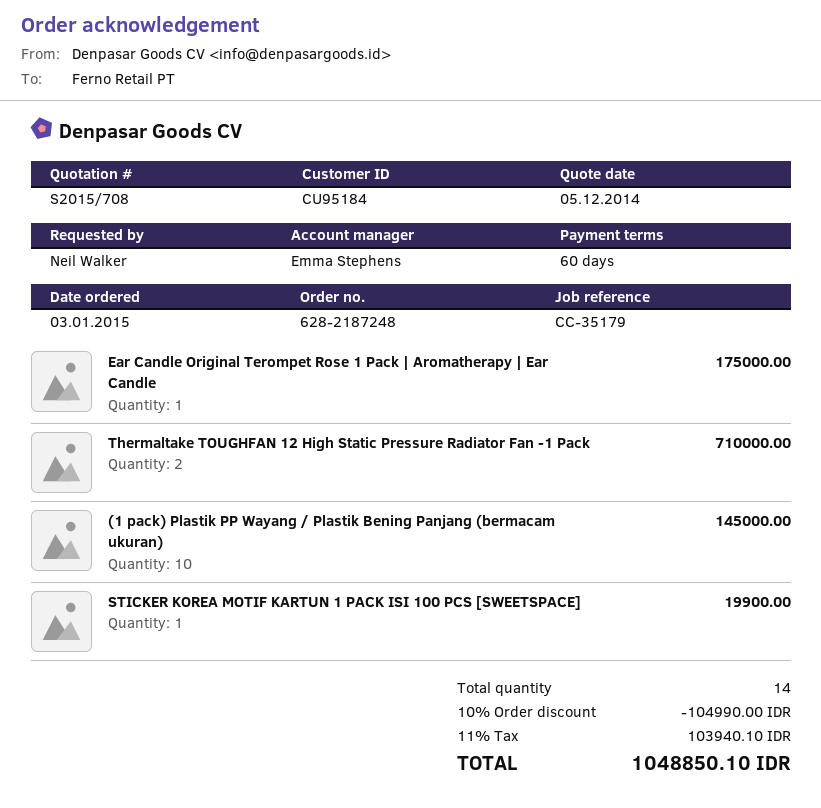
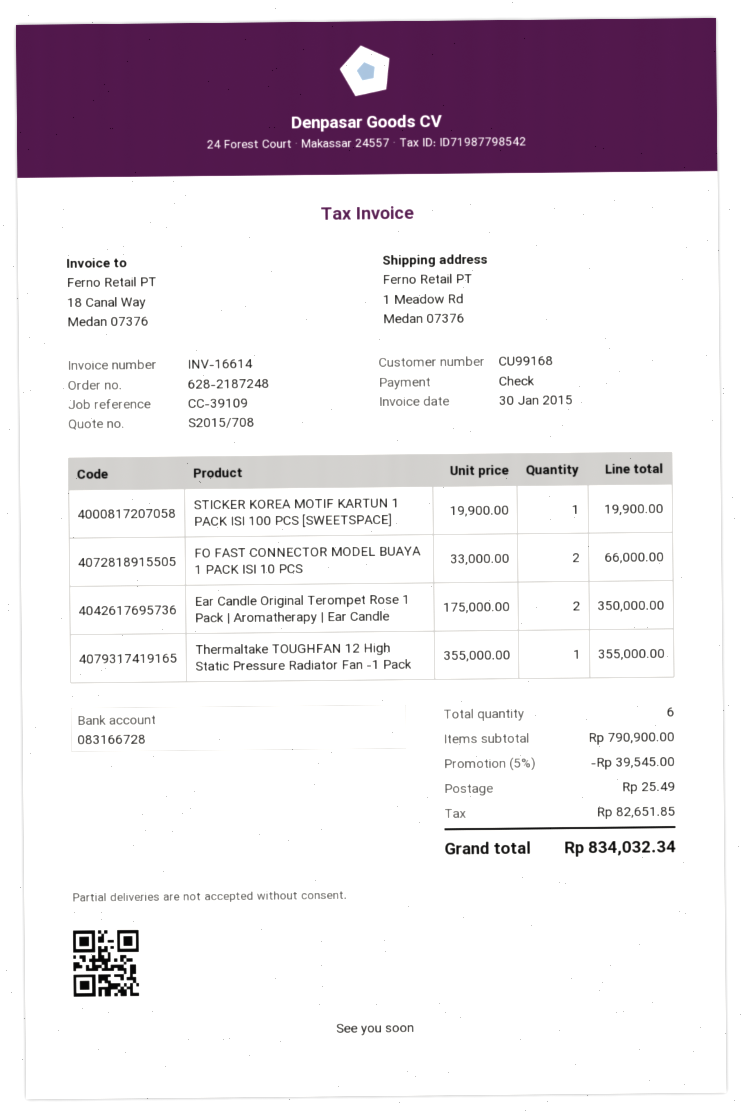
customer number: CU95184 -> CU99168
reference: CC-35179 -> CC-39109
Ear Candle Original Terompet Rose 1 Pack | Aromatherapy | Ear Candle: 1 for 175000.00 -> 2 for 350000.00
Thermaltake TOUGHFAN 12 High Static Pressure Radiator Fan -1 Pack: 2 for 710000.00 -> 1 for 355000.00
(1 pack) Plastik PP Wayang / Plastik Bening Panjang (bermacam ukuran): 10 for 145000.00 -> none
FO FAST CONNECTOR MODEL BUAYA 1 PACK ISI 10 PCS: none -> 2 for 66000.00
total quantity: 14 -> 6
discount: 10% = 104990.00 -> 5% = 39545.00
shipping: none -> 25.49
tax: 103940.10 -> 82651.85
total: 1048850.10 -> 834032.34

